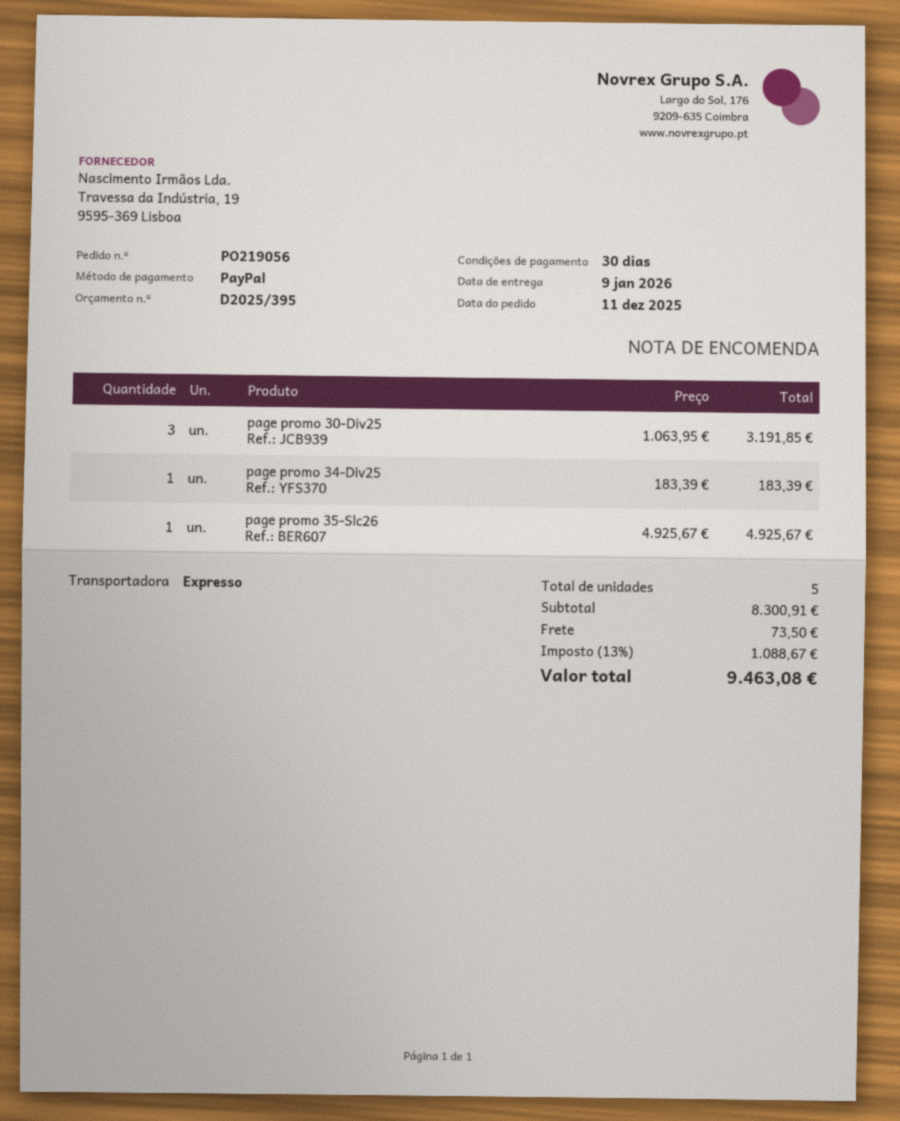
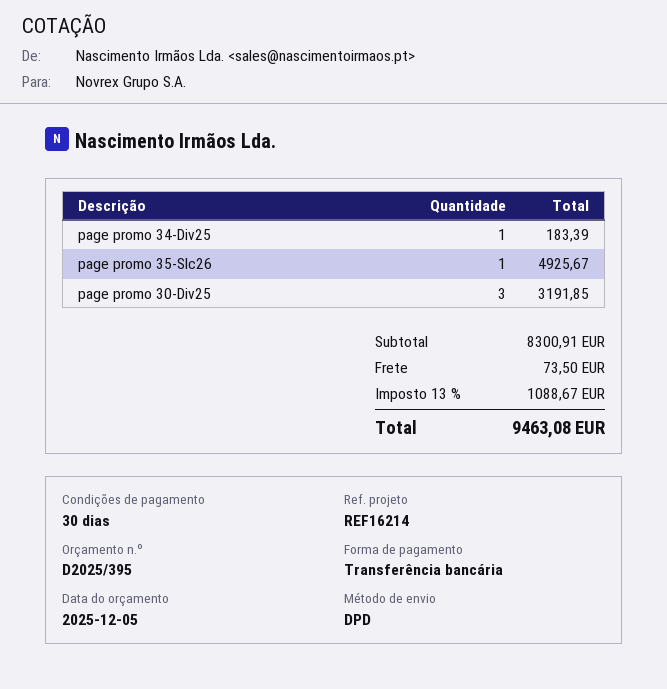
payment method: PayPal -> bank transfer
shipping method: express -> DPD

